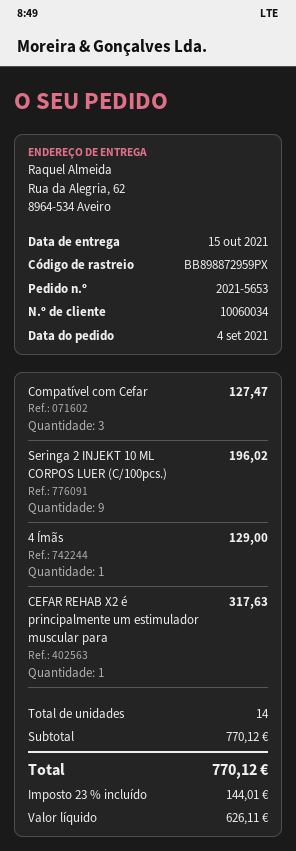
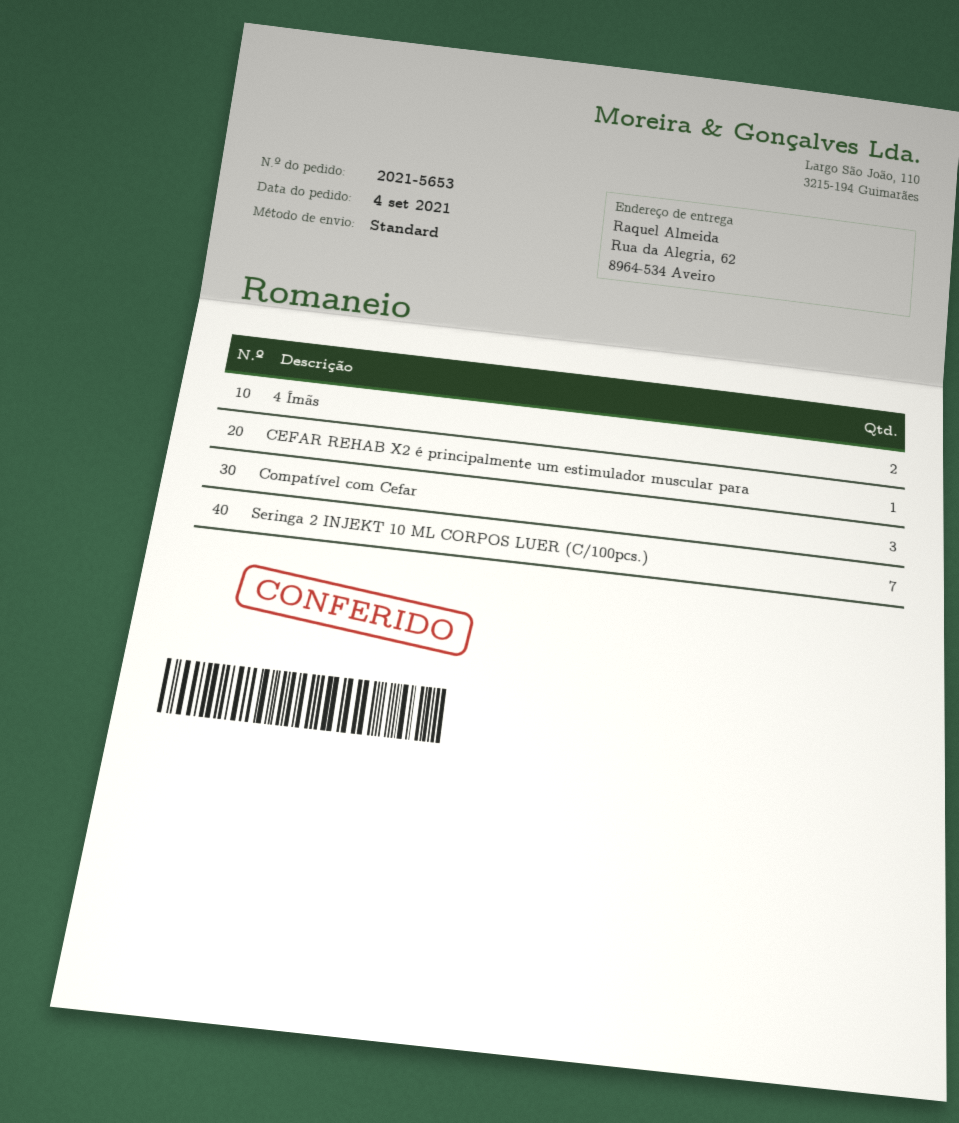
Seringa 2 INJEKT 10 ML CORPOS LUER (C/100pcs.): 9 -> 7
4 Ímãs: 1 -> 2

